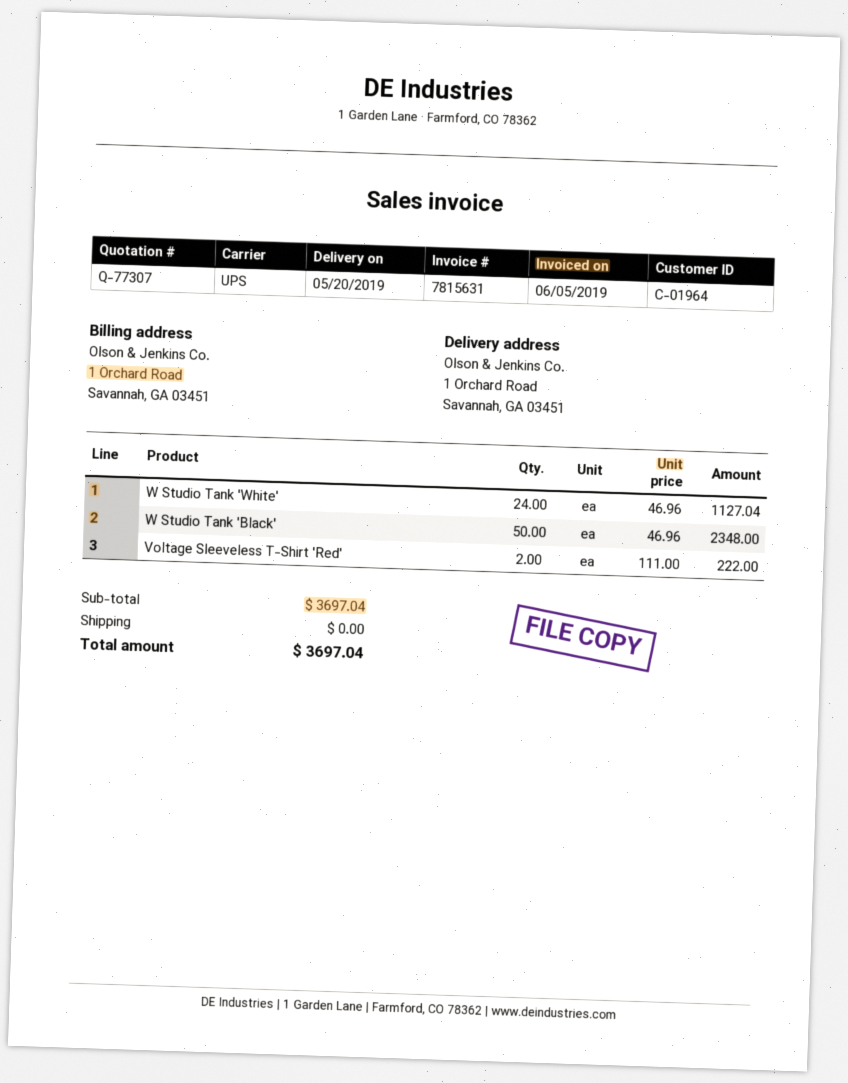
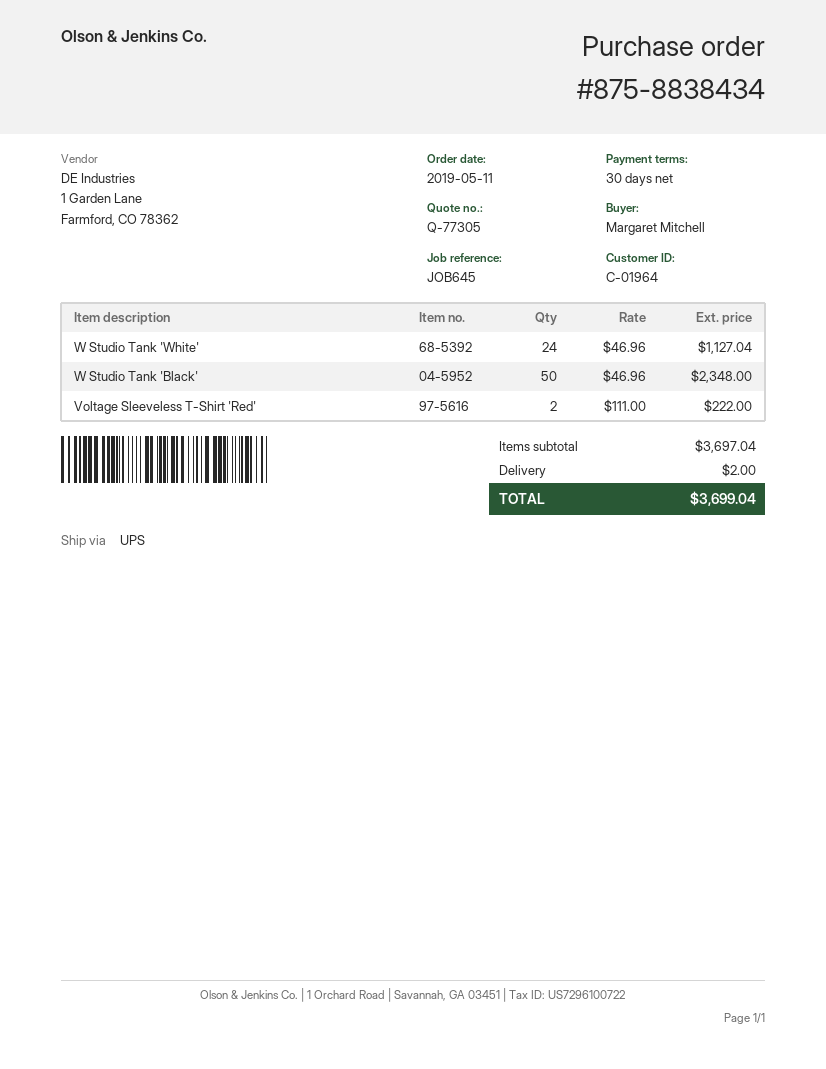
quote number: Q-77307 -> Q-77305
shipping: 0.00 -> 2.00
total: 3697.04 -> 3699.04

